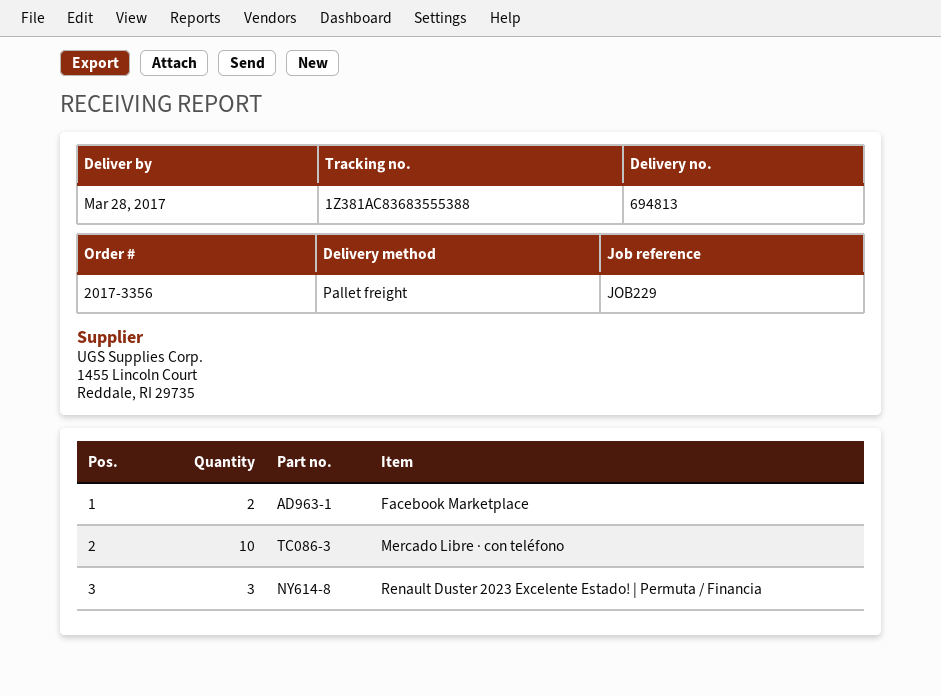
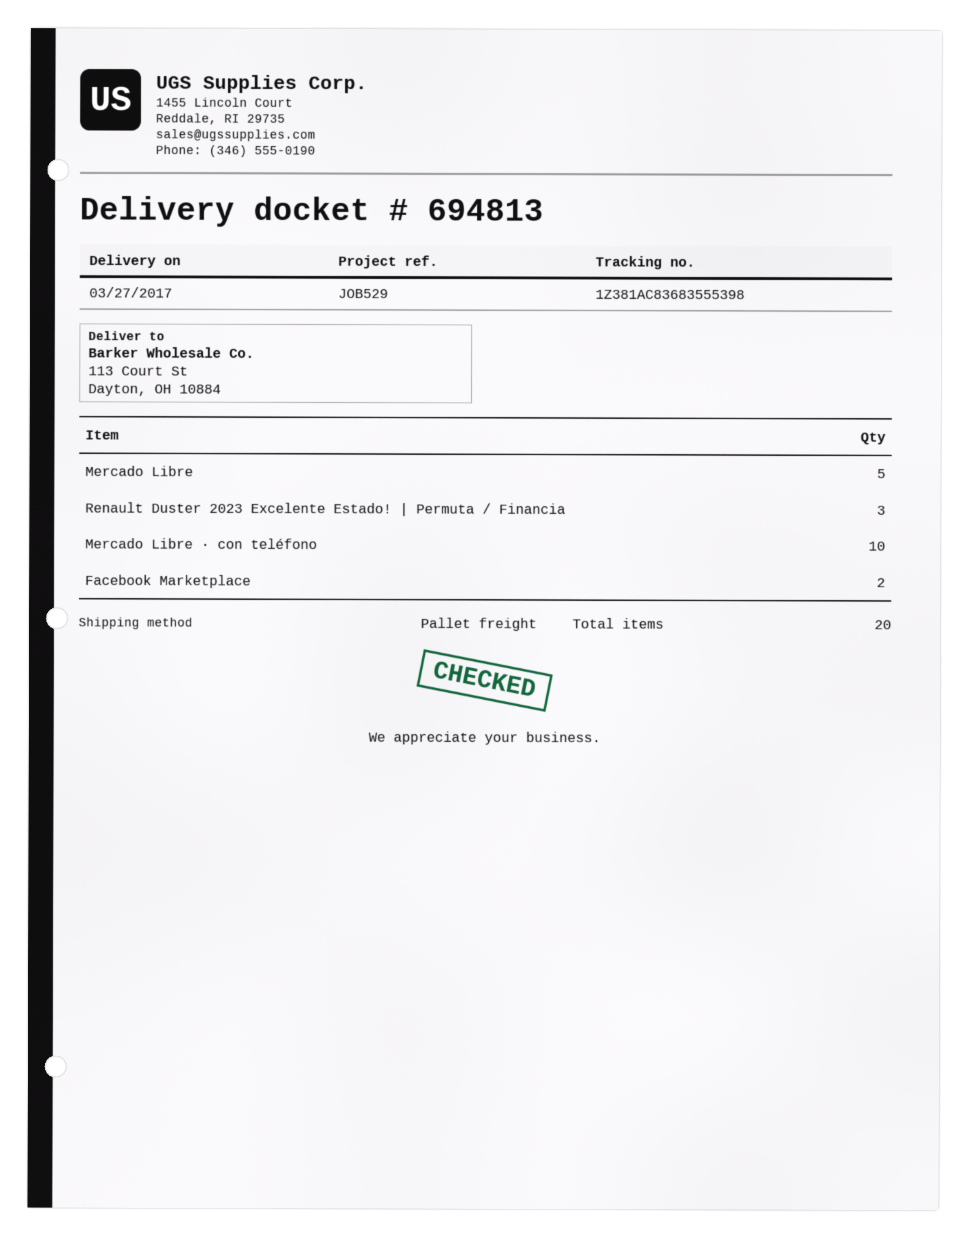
delivery date: 2017-03-28 -> 2017-03-27
reference: JOB229 -> JOB529
tracking number: 1Z381AC83683555388 -> 1Z381AC83683555398
Mercado Libre: none -> 5

